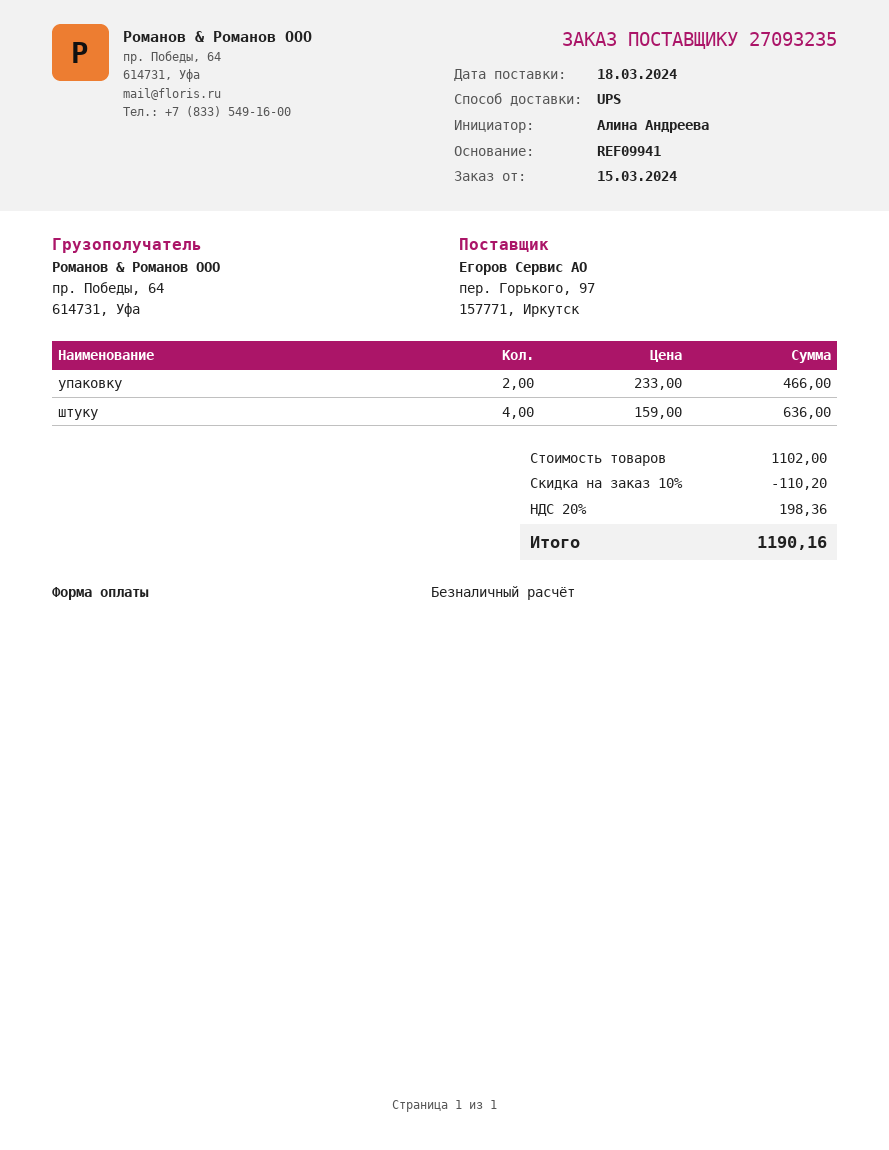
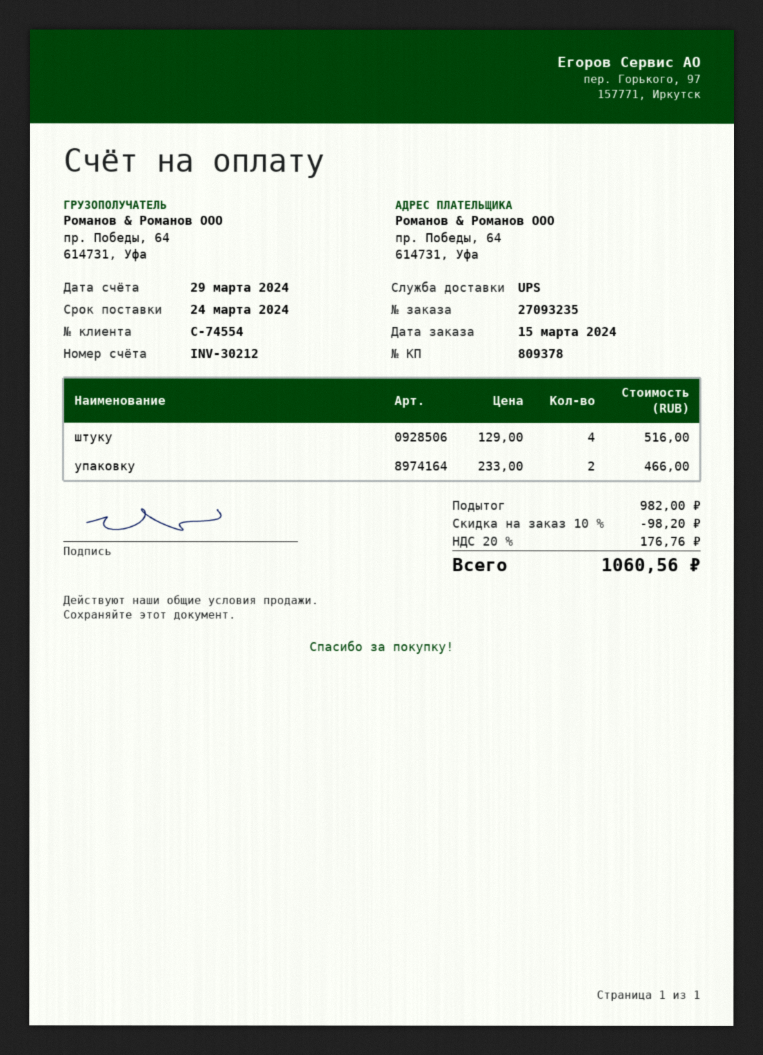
delivery date: 2024-03-18 -> 2024-03-24
штуку: 4 x 159.00 = 636.00 -> 4 x 129.00 = 516.00
subtotal: 1102.00 -> 982.00
discount: 10% = 110.20 -> 10% = 98.20
tax: 20% = 198.36 -> 20% = 176.76
total: 1190.16 -> 1060.56

